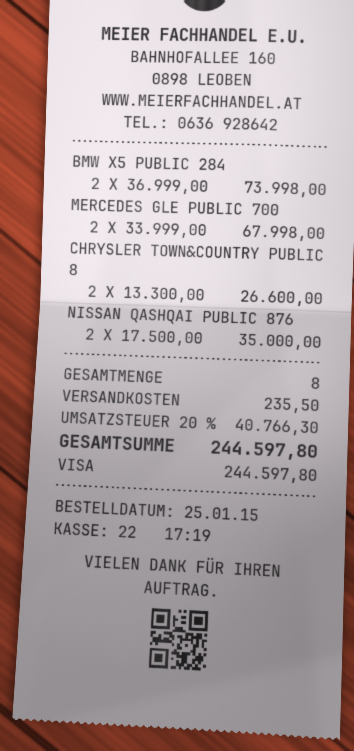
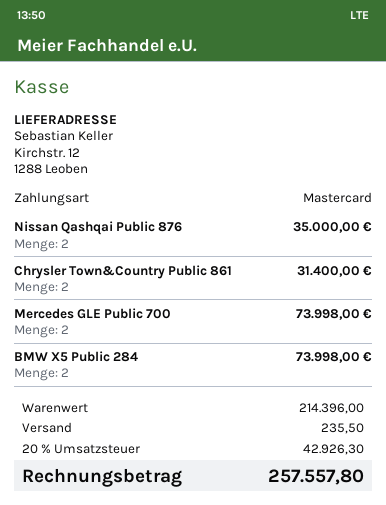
payment method: Visa -> Mastercard
MERCEDES GLE PUBLIC 700: 2 for 67998.00 -> 2 for 73998.00
CHRYSLER TOWN&COUNTRY PUBLIC 8: 2 for 26600.00 -> 2 for 31400.00
tax: 20% = 40766.30 -> 20% = 42926.30
total: 244597.80 -> 257557.80

